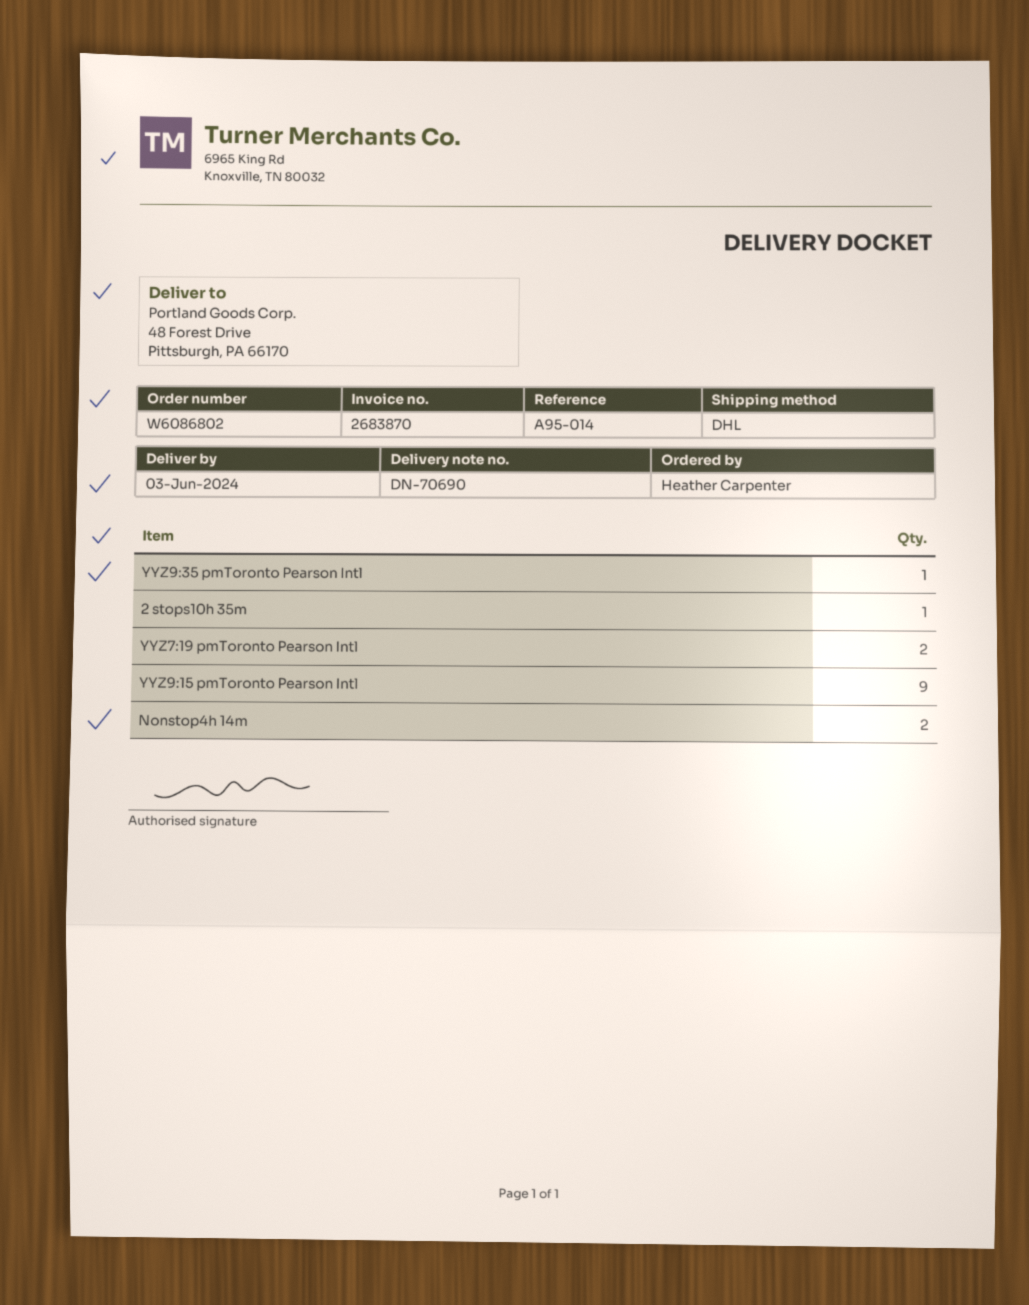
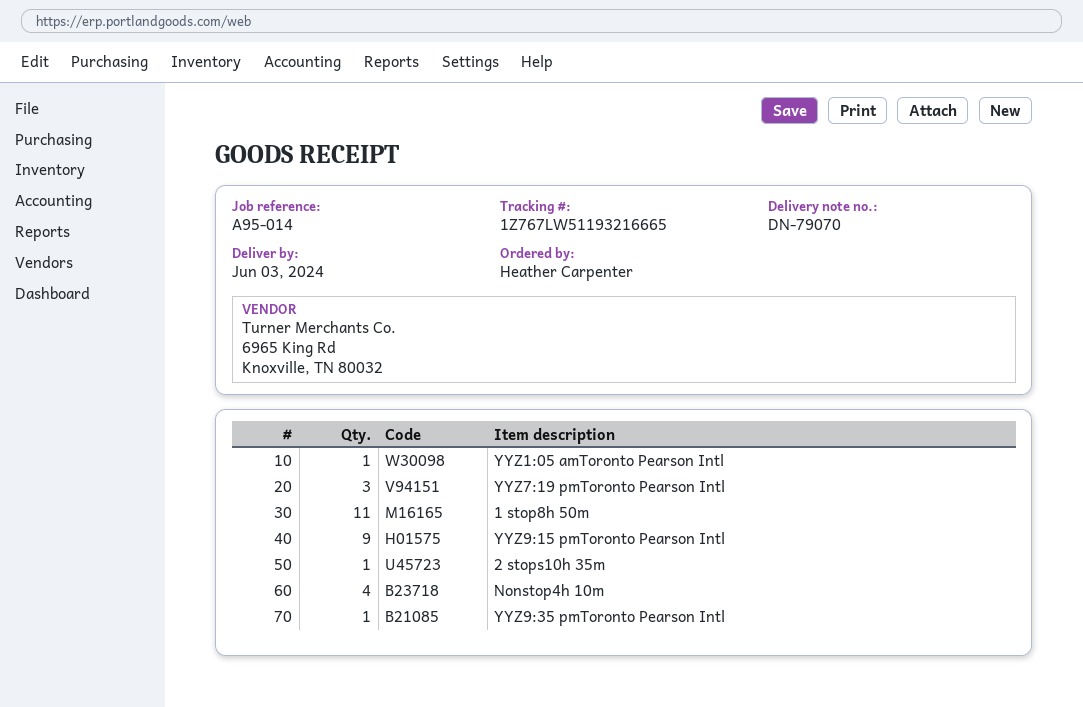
delivery note number: DN-70690 -> DN-79070
YYZ7:19 pmToronto Pearson Intl: 2 -> 3
Nonstop4h 14m: 2 -> none
YYZ1:05 amToronto Pearson Intl: none -> 1
1 stop8h 50m: none -> 11
Nonstop4h 10m: none -> 4

